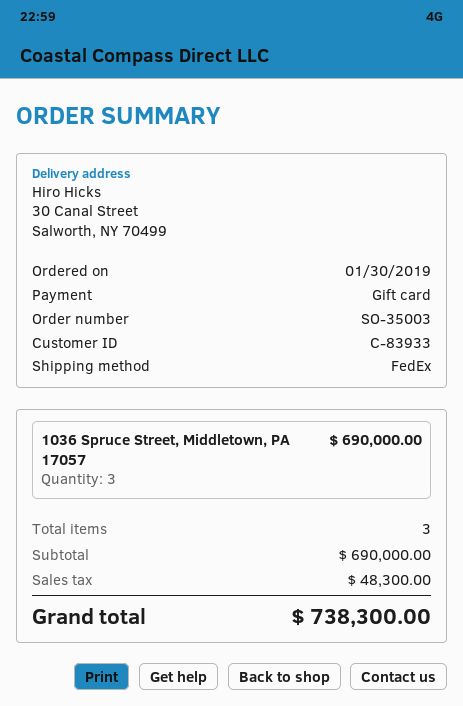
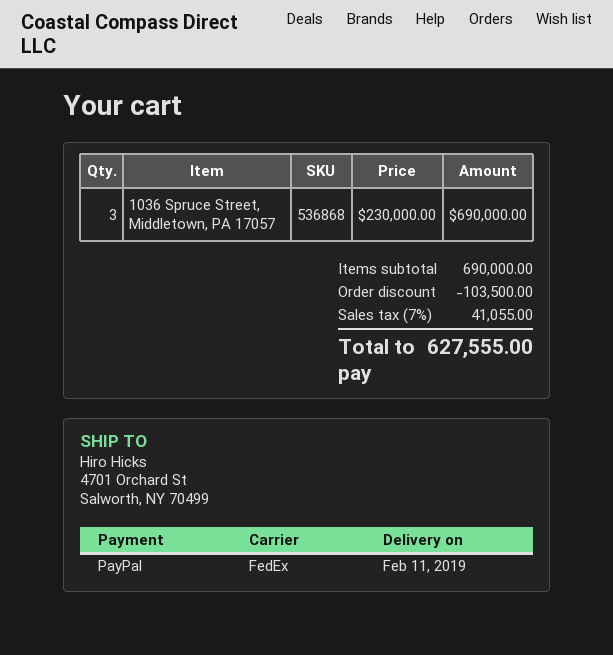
payment method: gift card -> PayPal
ship to: 30 Canal Street, Salworth, NY 70499 -> 4701 Orchard St, Salworth, NY 70499
discount: none -> 103500.00
tax: 48300.00 -> 41055.00
total: 738300.00 -> 627555.00

